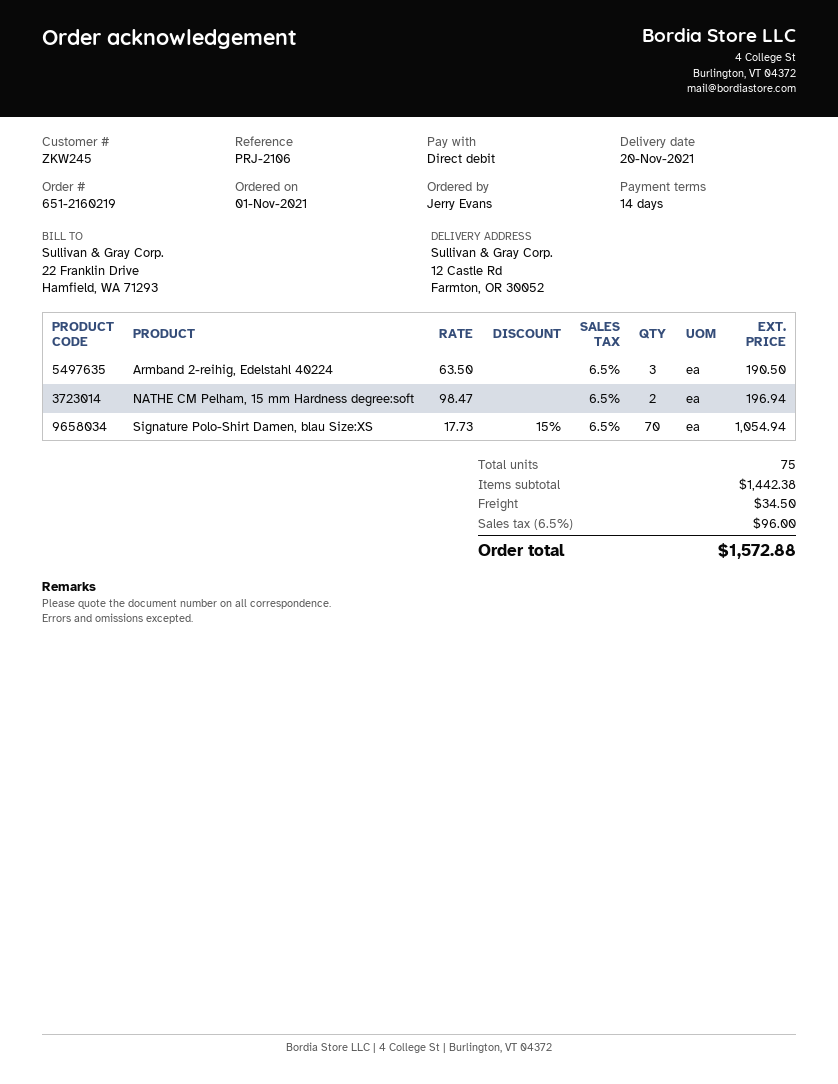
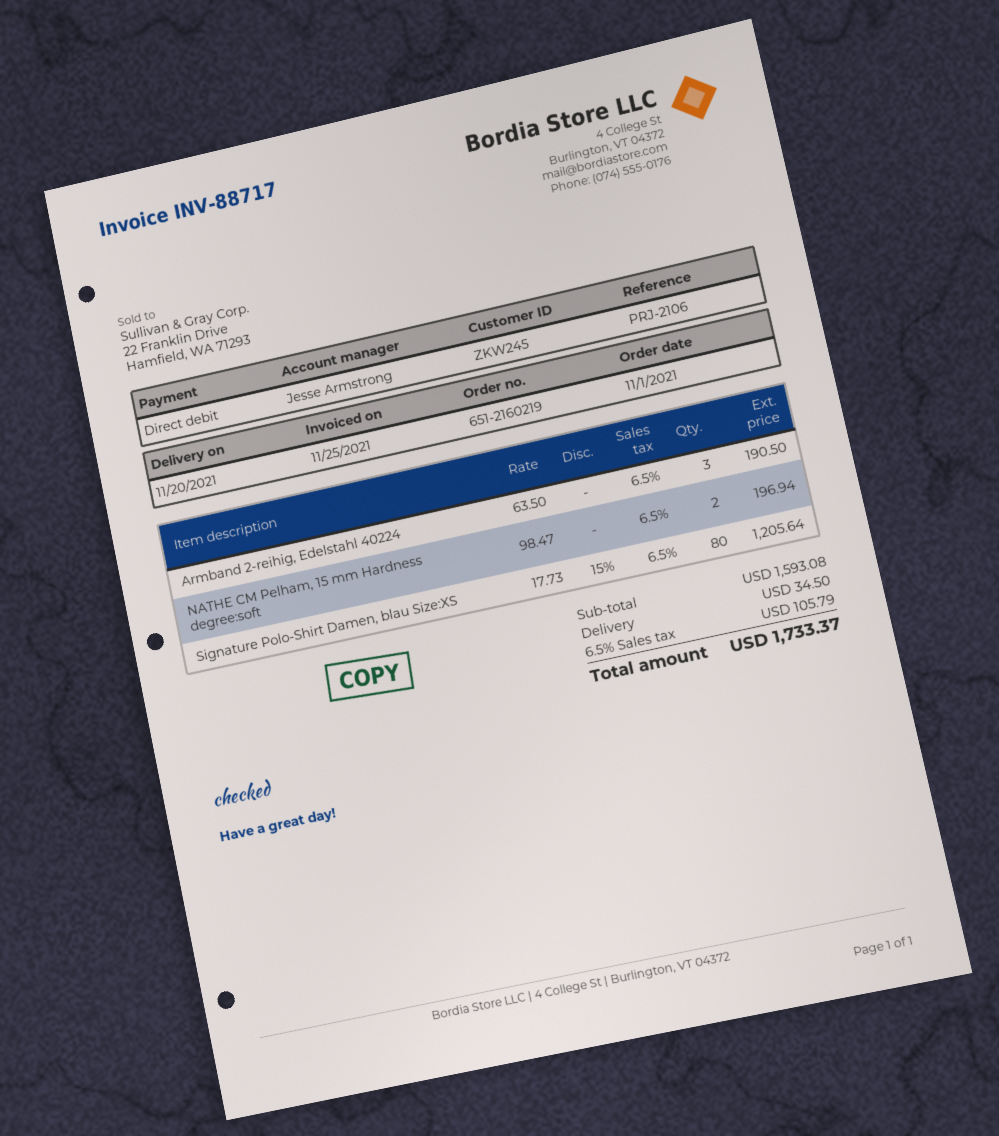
Signature Polo-Shirt Damen, blau Size:XS: 70 x 17.73 - 15% = 1054.94 -> 80 x 17.73 - 15% = 1205.64
subtotal: 1442.38 -> 1593.08
tax: 6.5% = 96.00 -> 6.5% = 105.79
total: 1572.88 -> 1733.37

